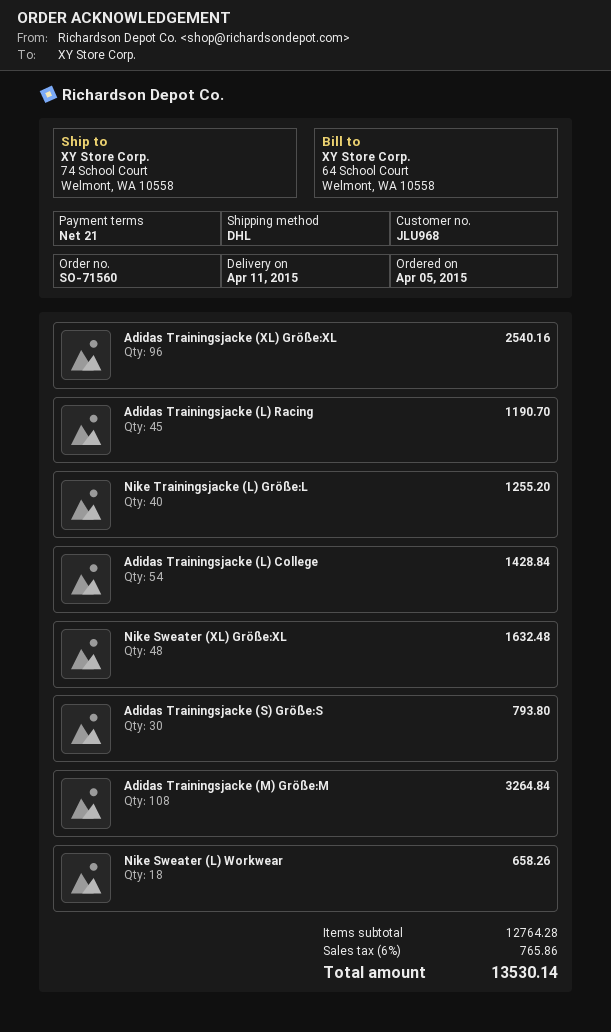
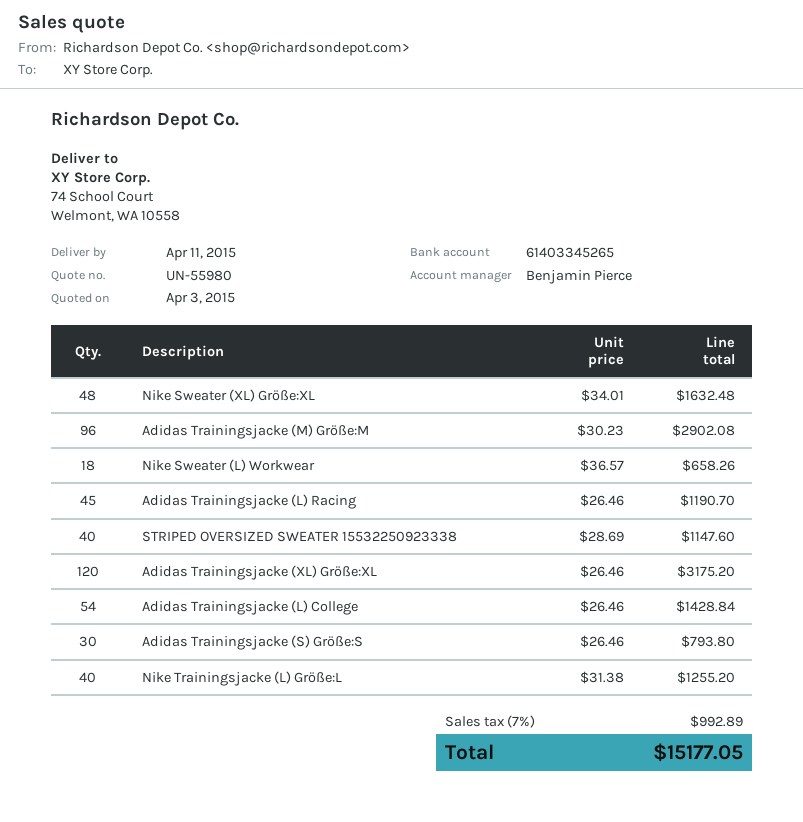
Adidas Trainingsjacke (XL) Größe:XL: 96 for 2540.16 -> 120 for 3175.20
Adidas Trainingsjacke (M) Größe:M: 108 for 3264.84 -> 96 for 2902.08
STRIPED OVERSIZED SWEATER 15532250923338: none -> 40 for 1147.60
tax: 6% = 765.86 -> 7% = 992.89
total: 13530.14 -> 15177.05

